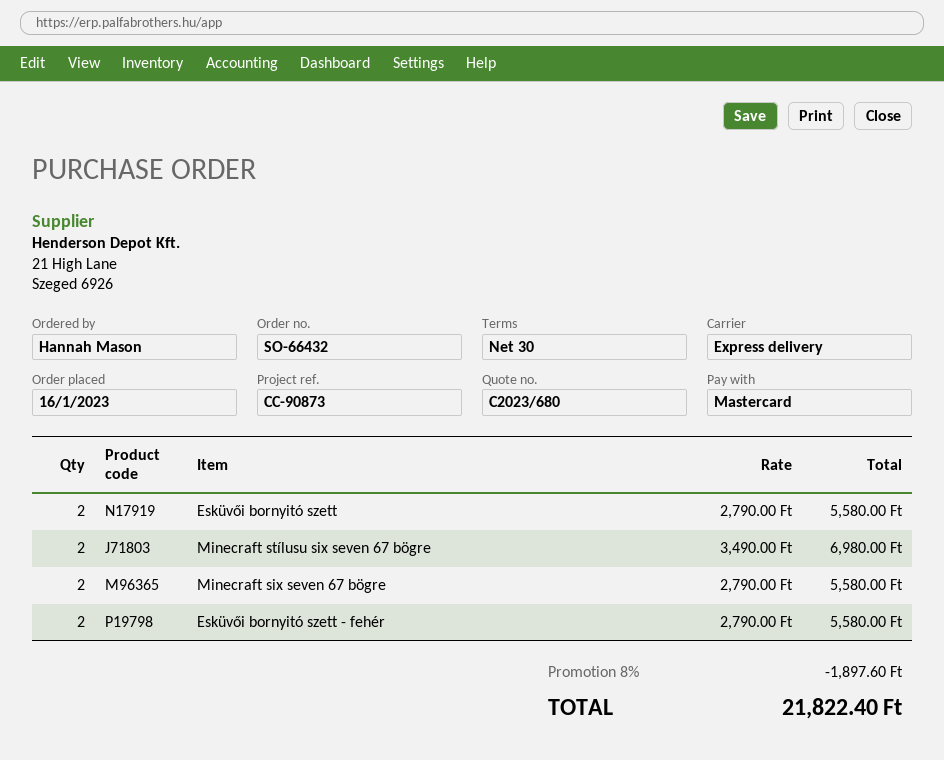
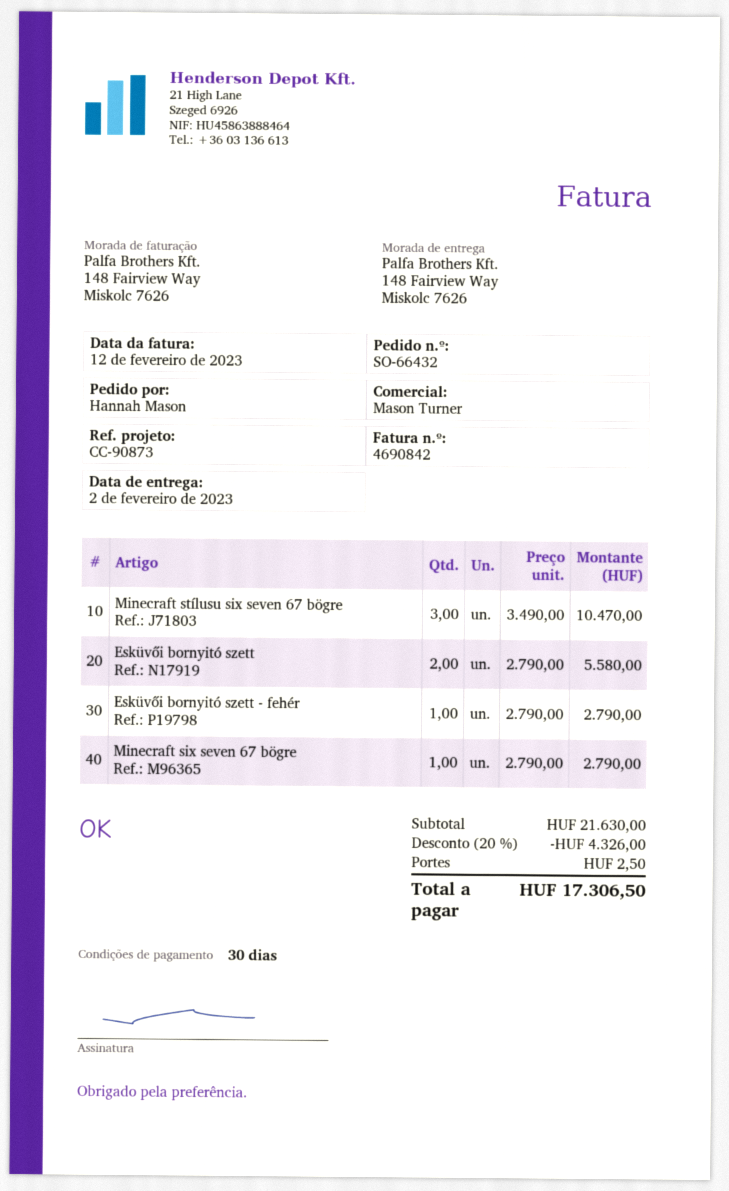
Minecraft stílusu six seven 67 bögre: 2 x 3490.00 = 6980.00 -> 3 x 3490.00 = 10470.00
Minecraft six seven 67 bögre: 2 x 2790.00 = 5580.00 -> 1 x 2790.00 = 2790.00
Esküvői bornyitó szett - fehér: 2 x 2790.00 = 5580.00 -> 1 x 2790.00 = 2790.00
discount: 8% = 1897.60 -> 20% = 4326.00
shipping: none -> 2.50
total: 21822.40 -> 17306.50

